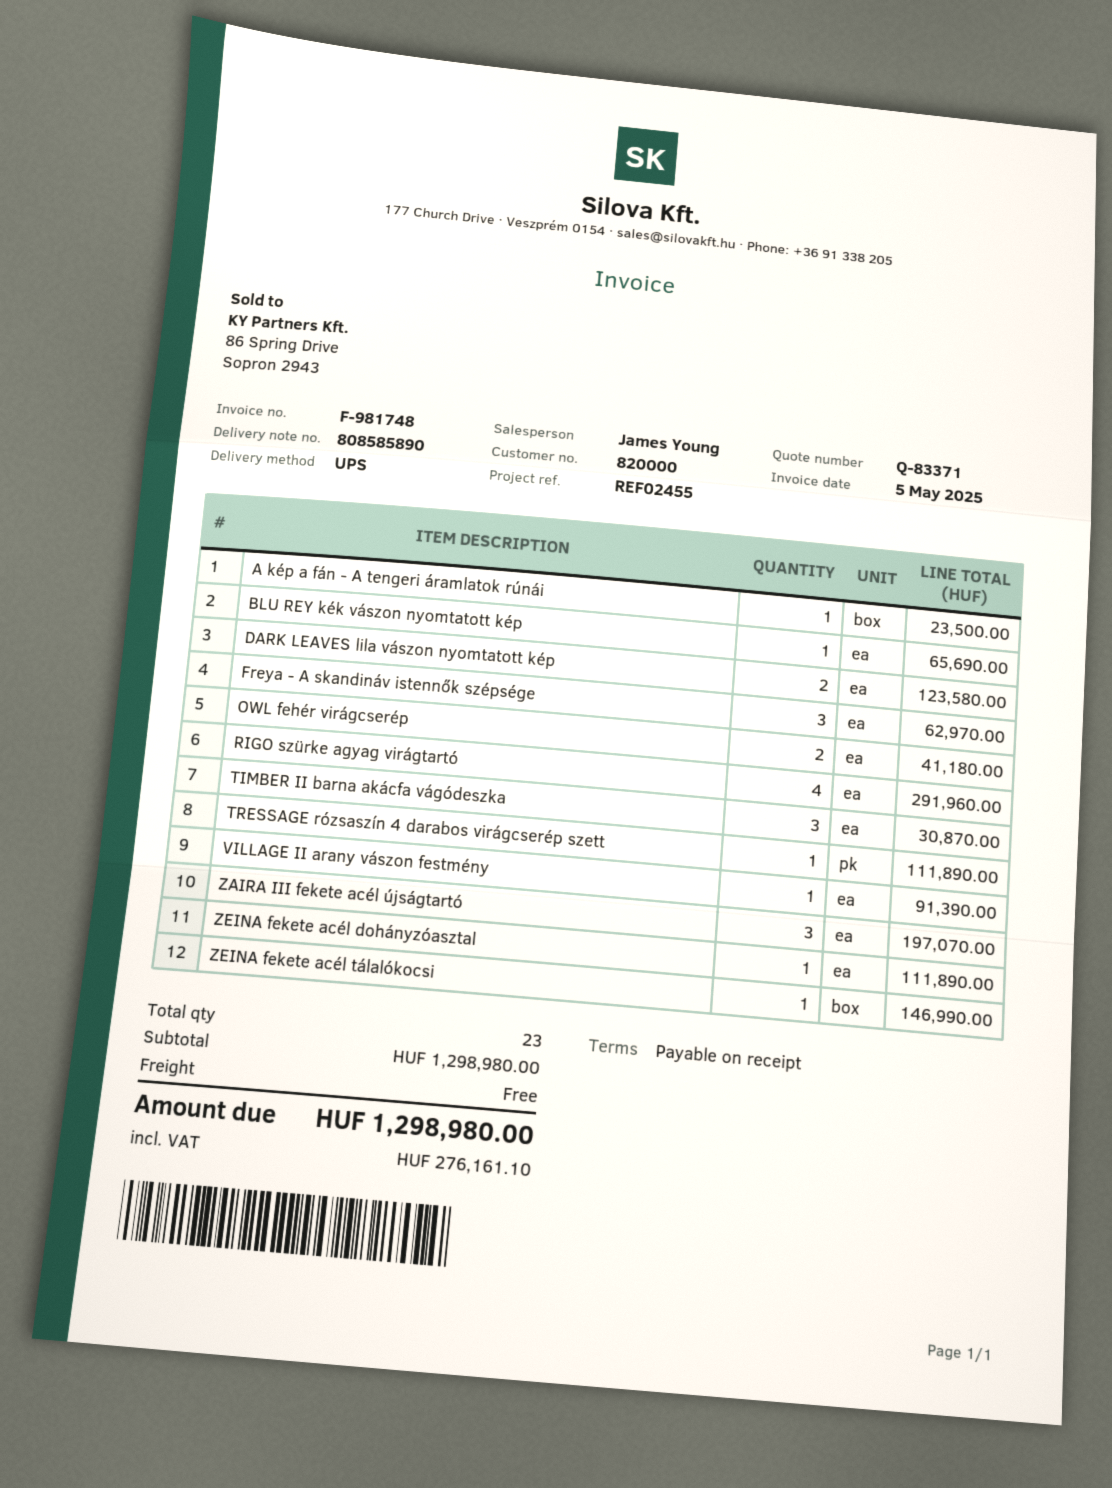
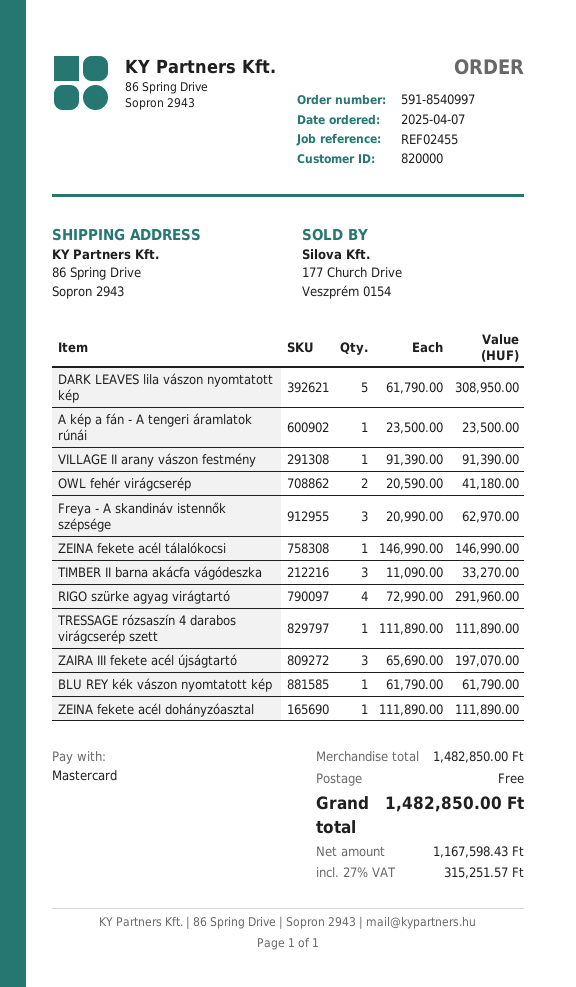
BLU REY kék vászon nyomtatott kép: 1 for 65690.00 -> 1 for 61790.00
DARK LEAVES lila vászon nyomtatott kép: 2 for 123580.00 -> 5 for 308950.00
TIMBER II barna akácfa vágódeszka: 3 for 30870.00 -> 3 for 33270.00
subtotal: 1298980.00 -> 1482850.00
tax: 276161.10 -> 315251.57
total: 1298980.00 -> 1482850.00

